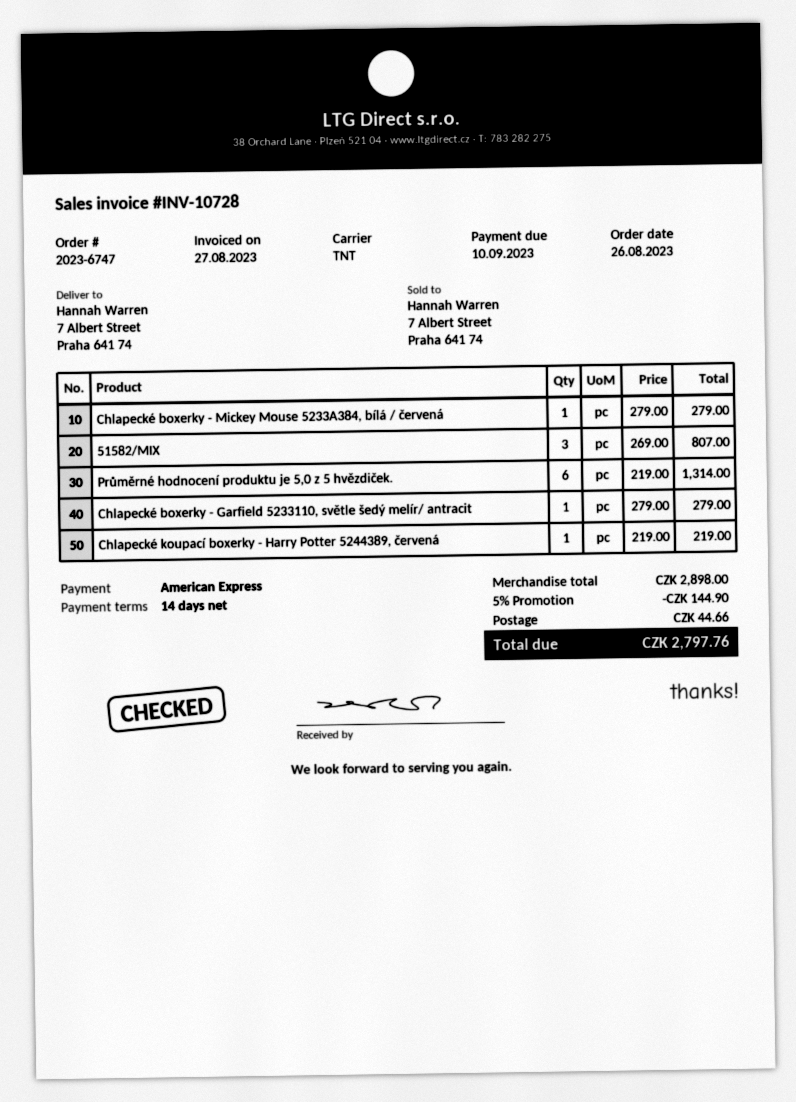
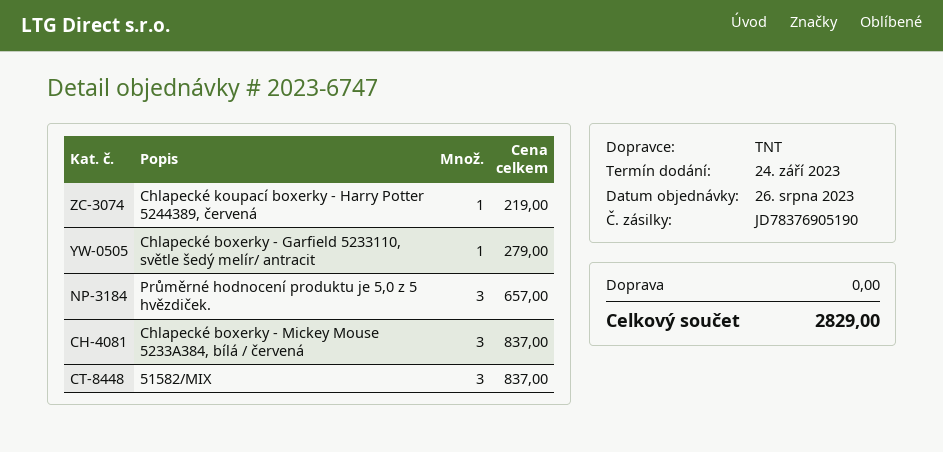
Chlapecké boxerky - Mickey Mouse 5233A384, bílá / červená: 1 for 279.00 -> 3 for 837.00
51582/MIX: 3 for 807.00 -> 3 for 837.00
Průměrné hodnocení produktu je 5,0 z 5 hvězdiček.: 6 for 1314.00 -> 3 for 657.00
discount: 5% = 144.90 -> none
shipping: 44.66 -> 0.00
total: 2797.76 -> 2829.00

